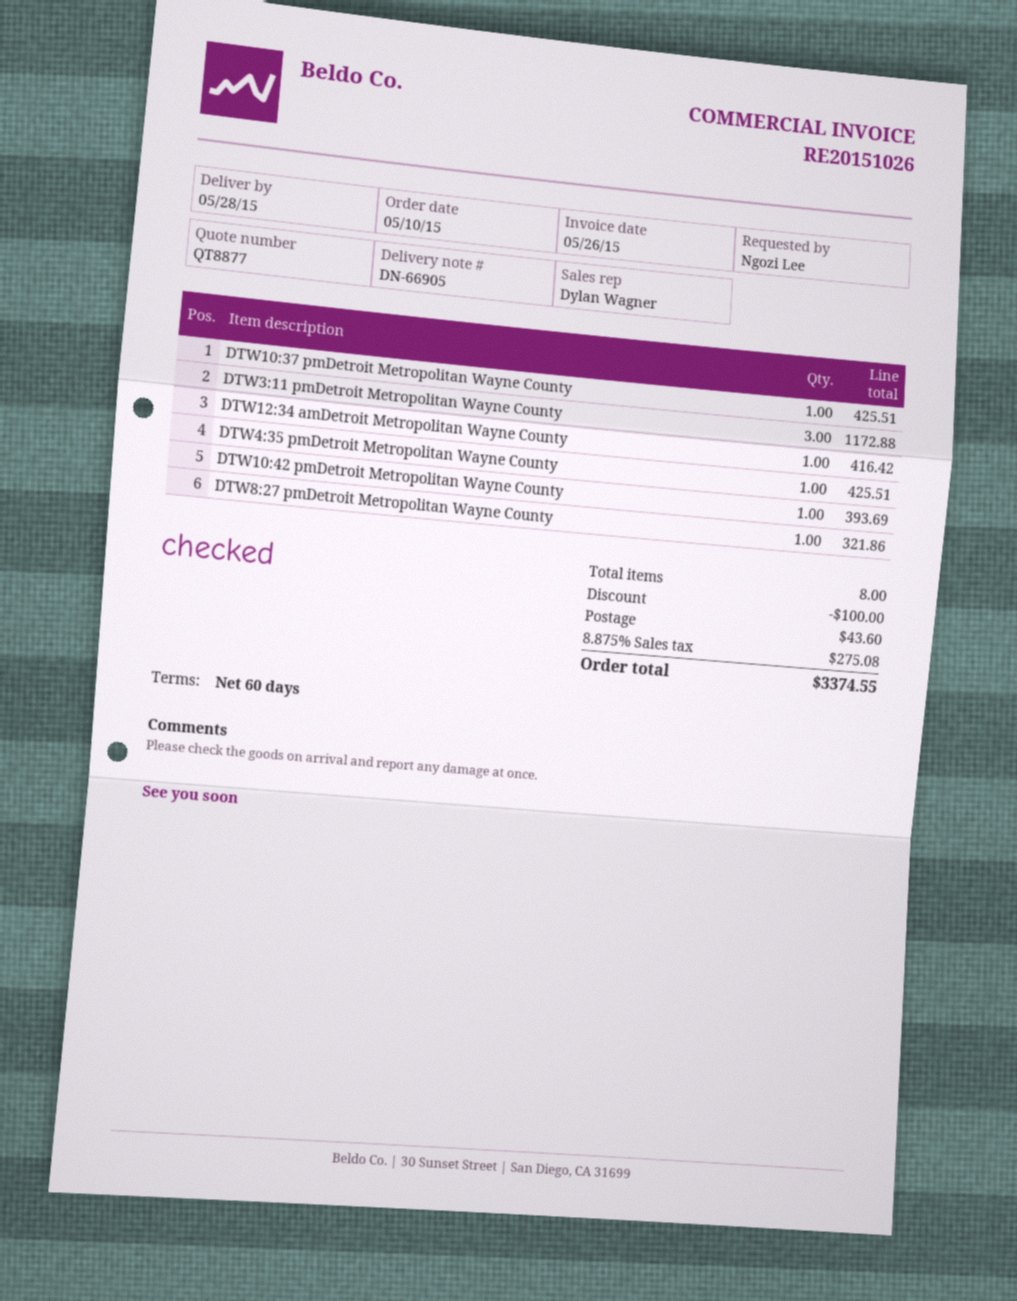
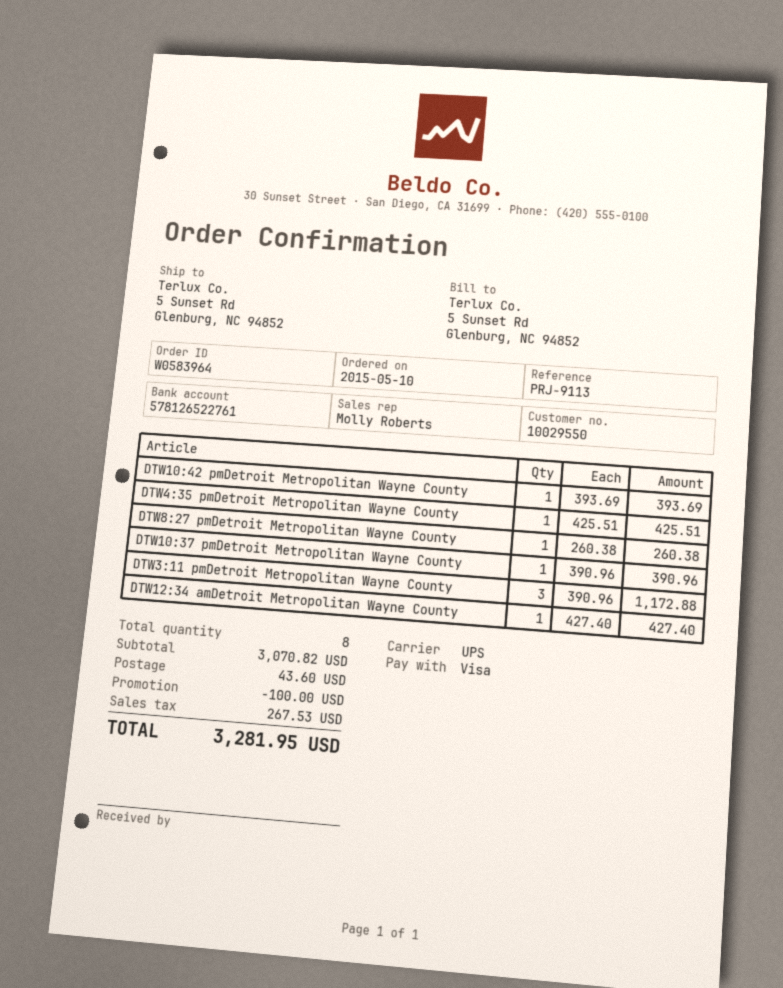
sales rep: Dylan Wagner -> Molly Roberts
DTW10:37 pmDetroit Metropolitan Wayne County: 1 for 425.51 -> 1 for 390.96
DTW12:34 amDetroit Metropolitan Wayne County: 1 for 416.42 -> 1 for 427.40
DTW8:27 pmDetroit Metropolitan Wayne County: 1 for 321.86 -> 1 for 260.38
tax: 275.08 -> 267.53
total: 3374.55 -> 3281.95

